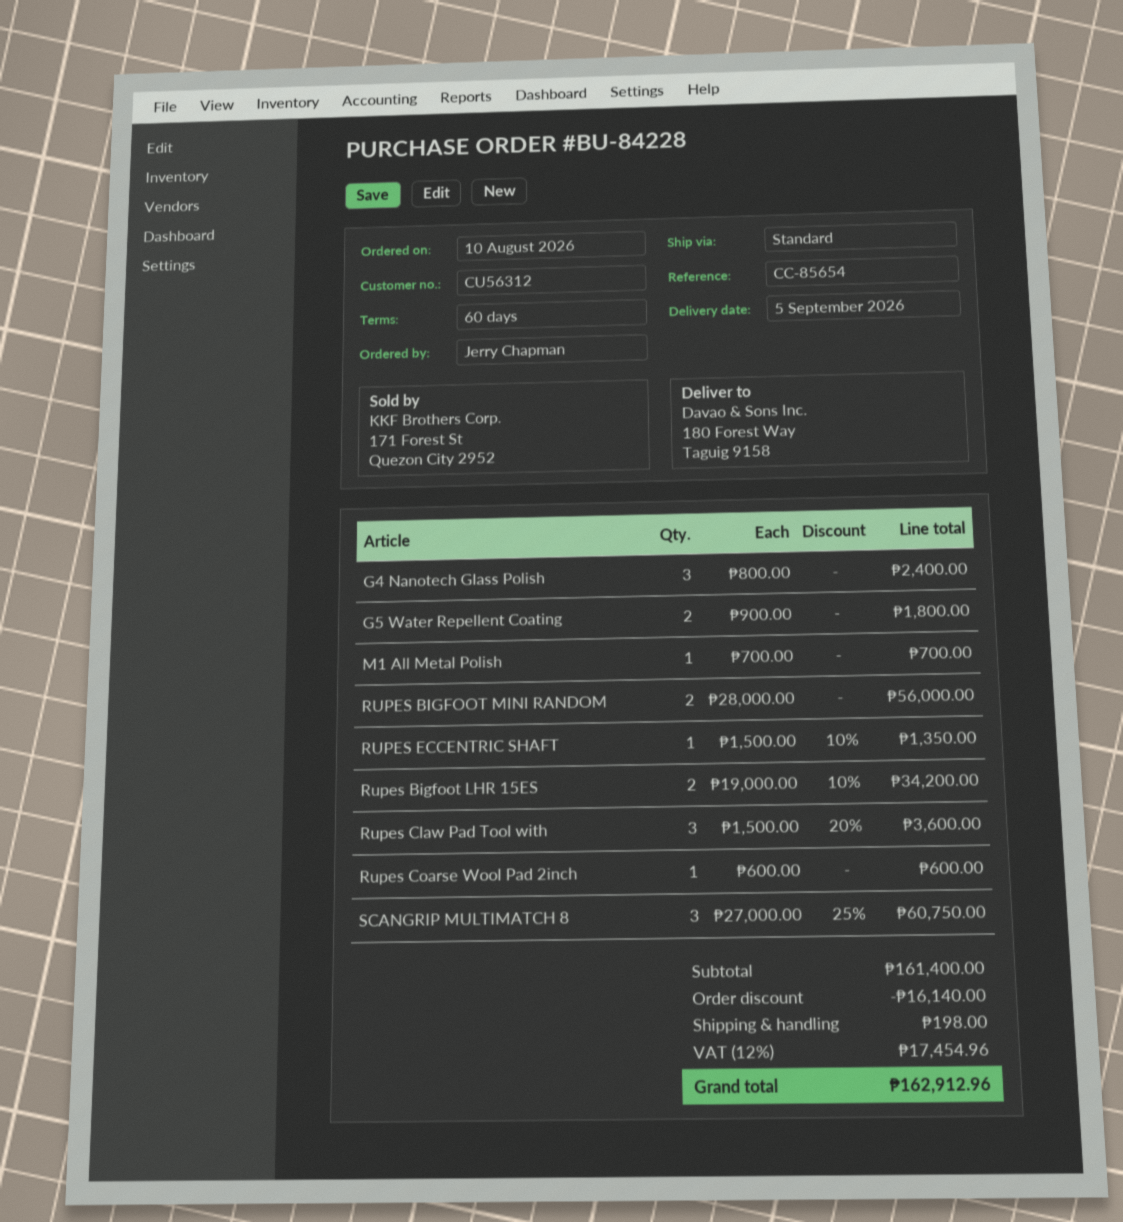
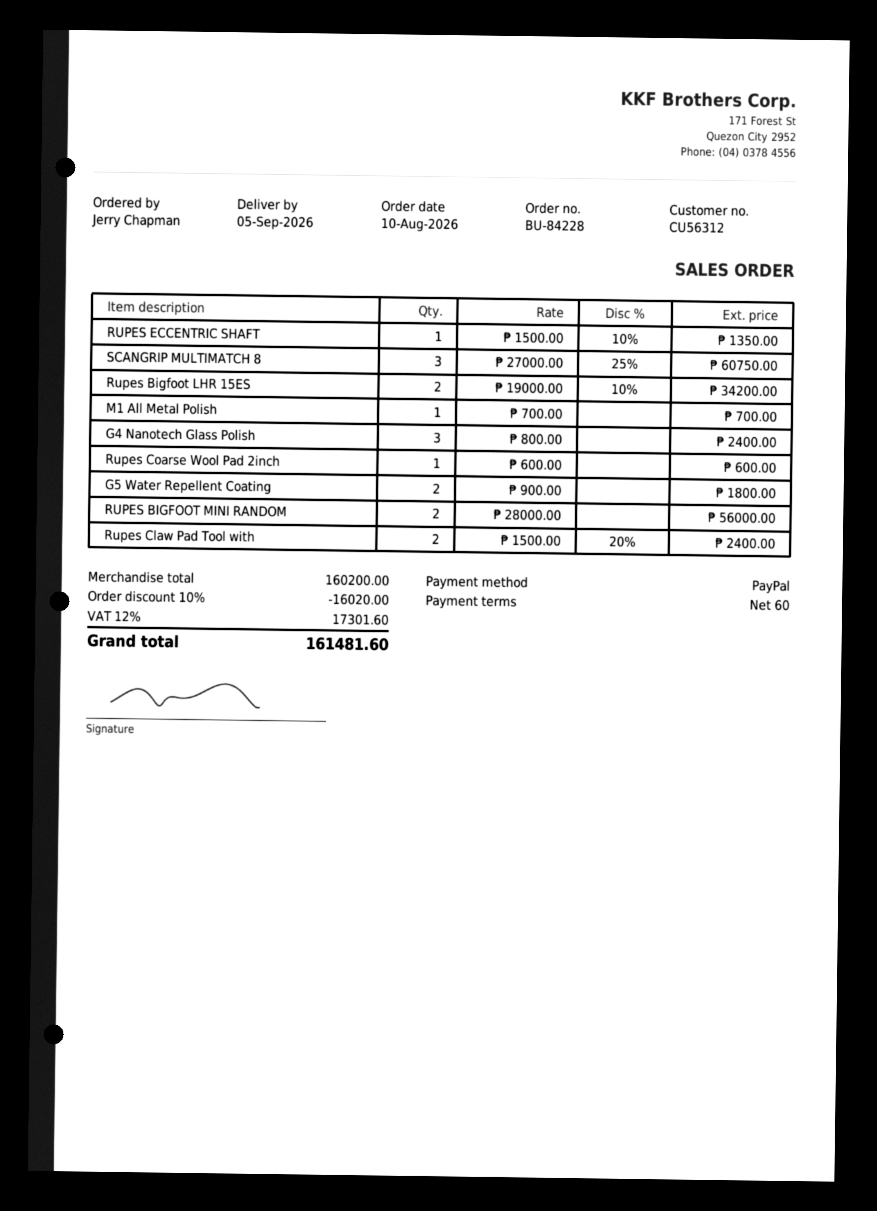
Rupes Claw Pad Tool with: 3 x 1500.00 - 20% = 3600.00 -> 2 x 1500.00 - 20% = 2400.00
subtotal: 161400.00 -> 160200.00
discount: 16140.00 -> 16020.00
shipping: 198.00 -> none
tax: 12% = 17454.96 -> 12% = 17301.60
total: 162912.96 -> 161481.60

